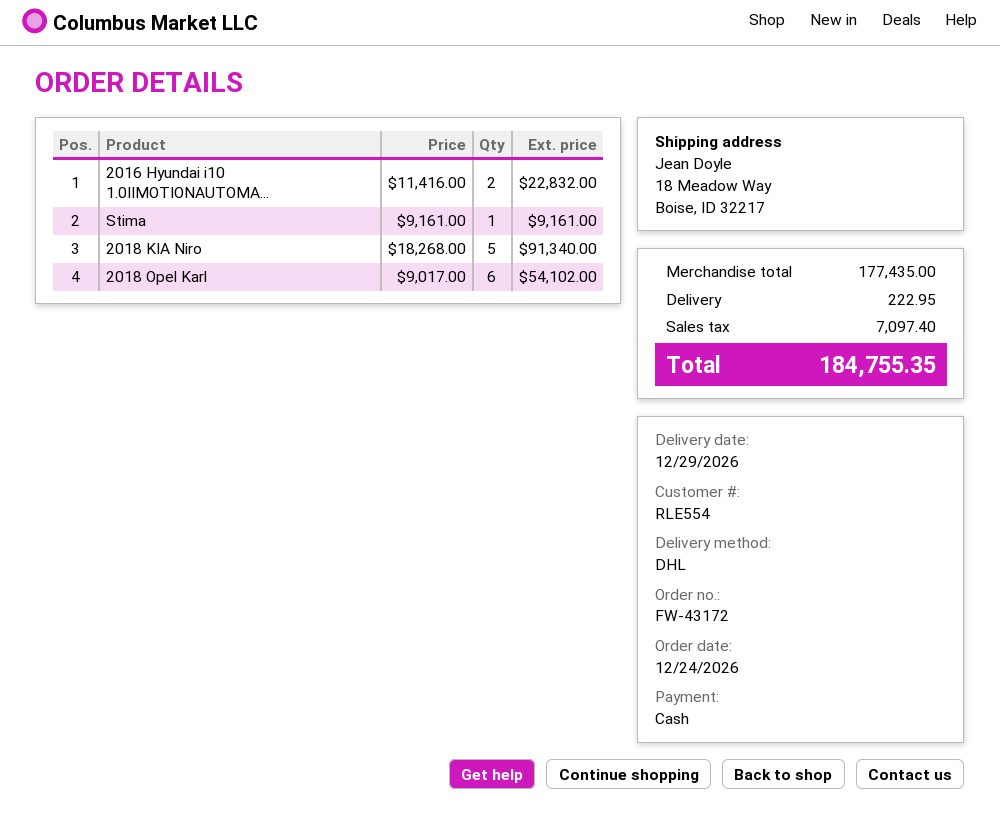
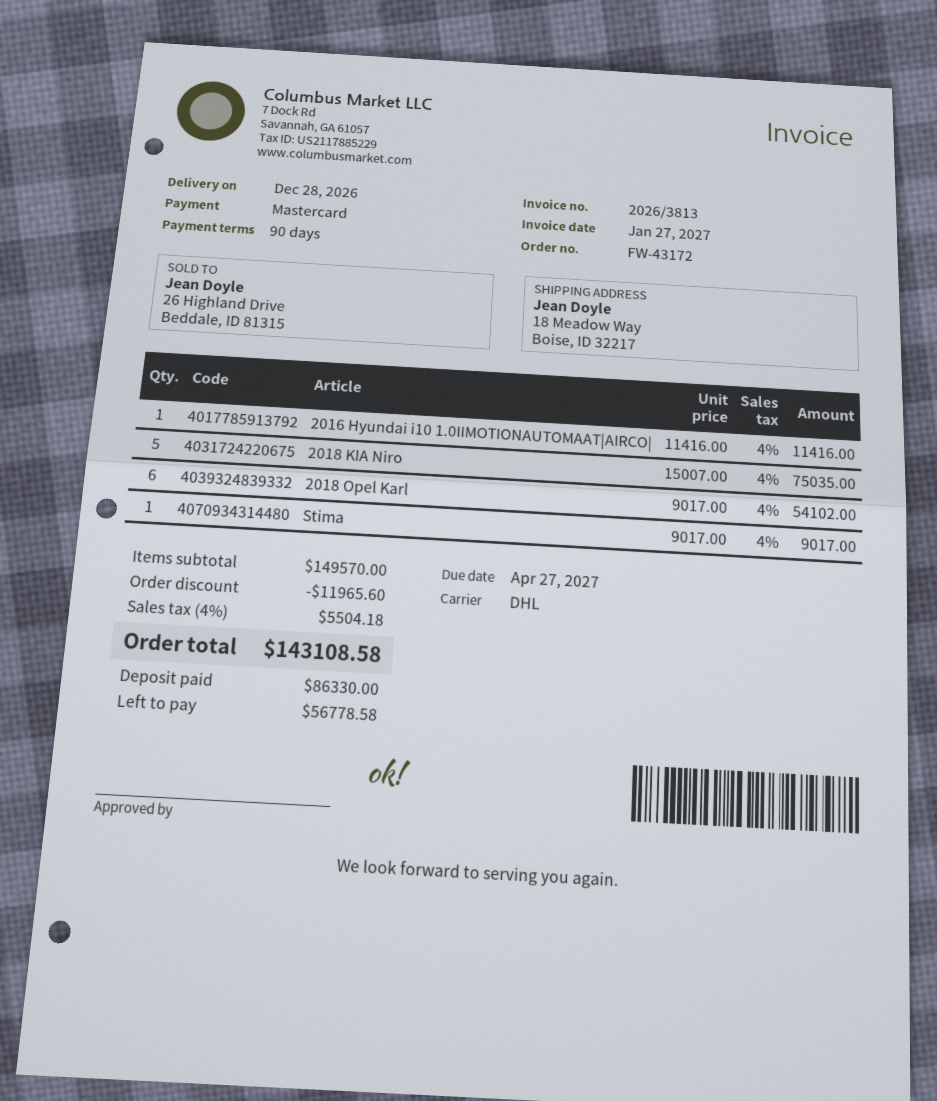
delivery date: 2026-12-29 -> 2026-12-28
payment method: cash -> Mastercard
2016 Hyundai i10 1.0IIMOTIONAUTOMA...: 2 x 11416.00 = 22832.00 -> 1 x 11416.00 = 11416.00
Stima: 1 x 9161.00 = 9161.00 -> 1 x 9017.00 = 9017.00
2018 KIA Niro: 5 x 18268.00 = 91340.00 -> 5 x 15007.00 = 75035.00
subtotal: 177435.00 -> 149570.00
discount: none -> 11965.60
shipping: 222.95 -> none
tax: 7097.40 -> 5504.18
total: 184755.35 -> 143108.58

